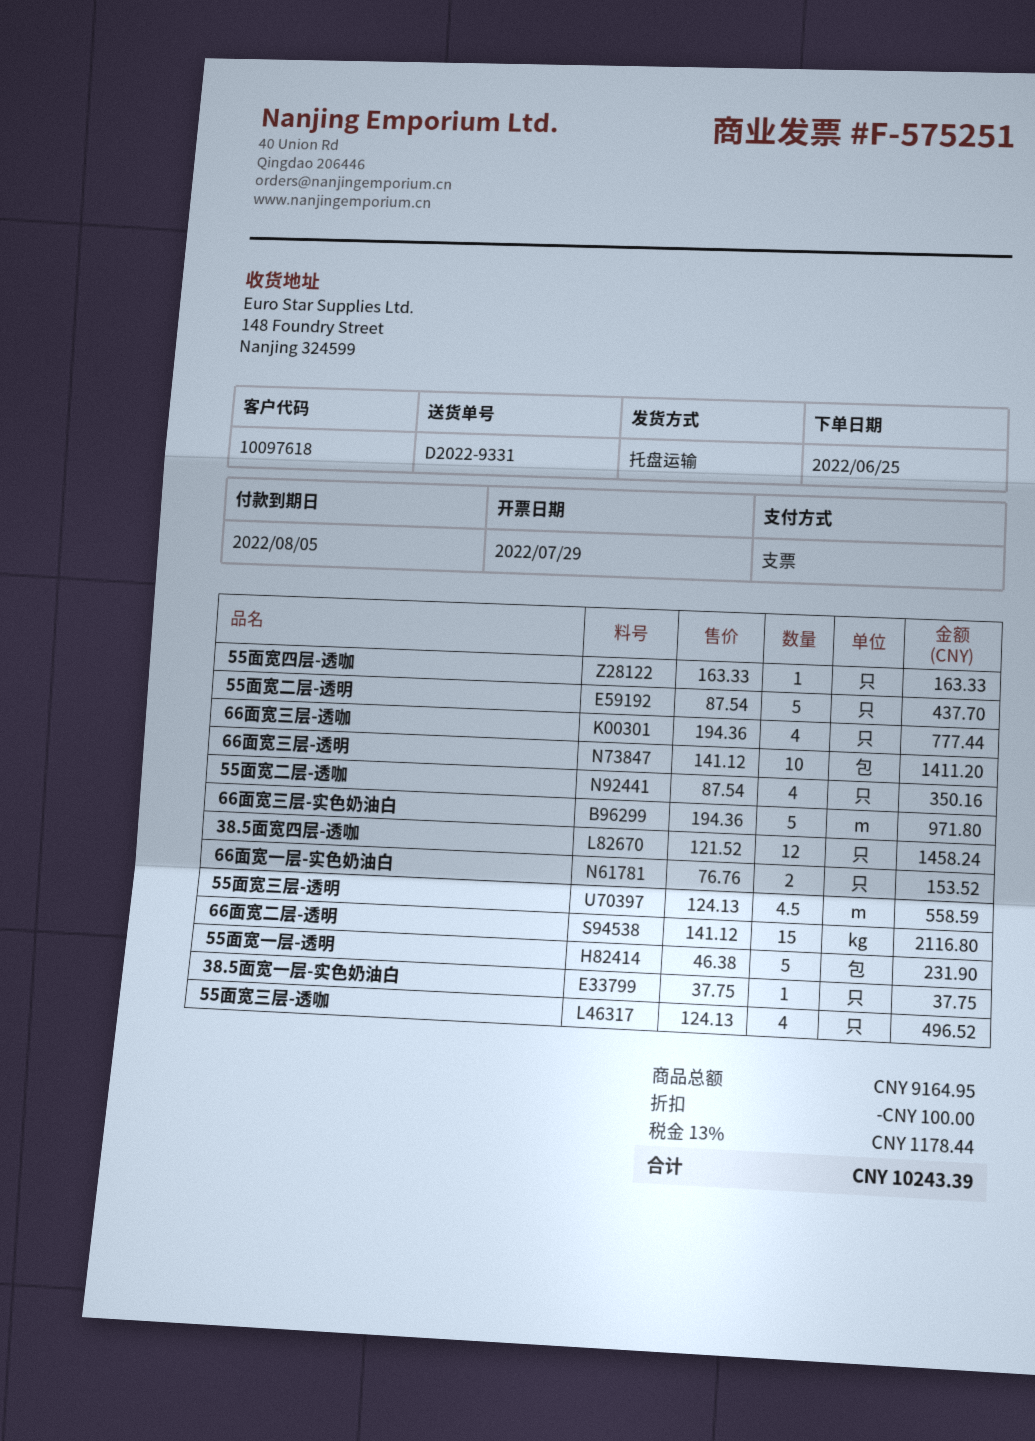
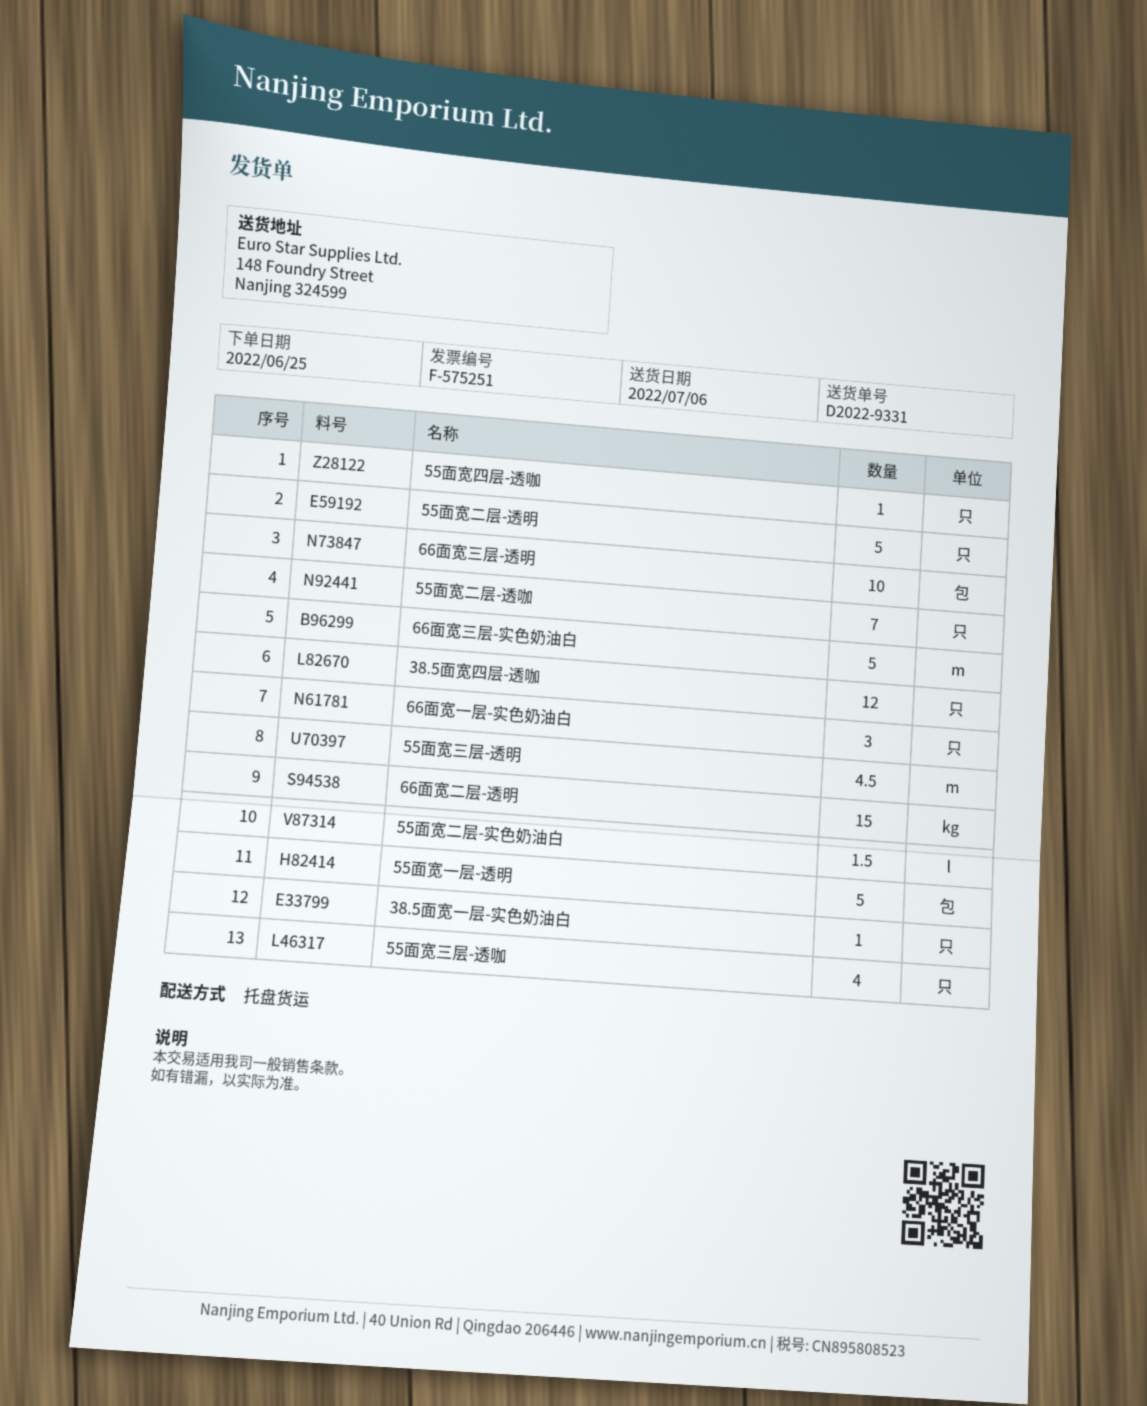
66面宽三层-透咖: 4 -> none
55面宽二层-透咖: 4 -> 7
66面宽一层-实色奶油白: 2 -> 3
55面宽二层-实色奶油白: none -> 1.5

